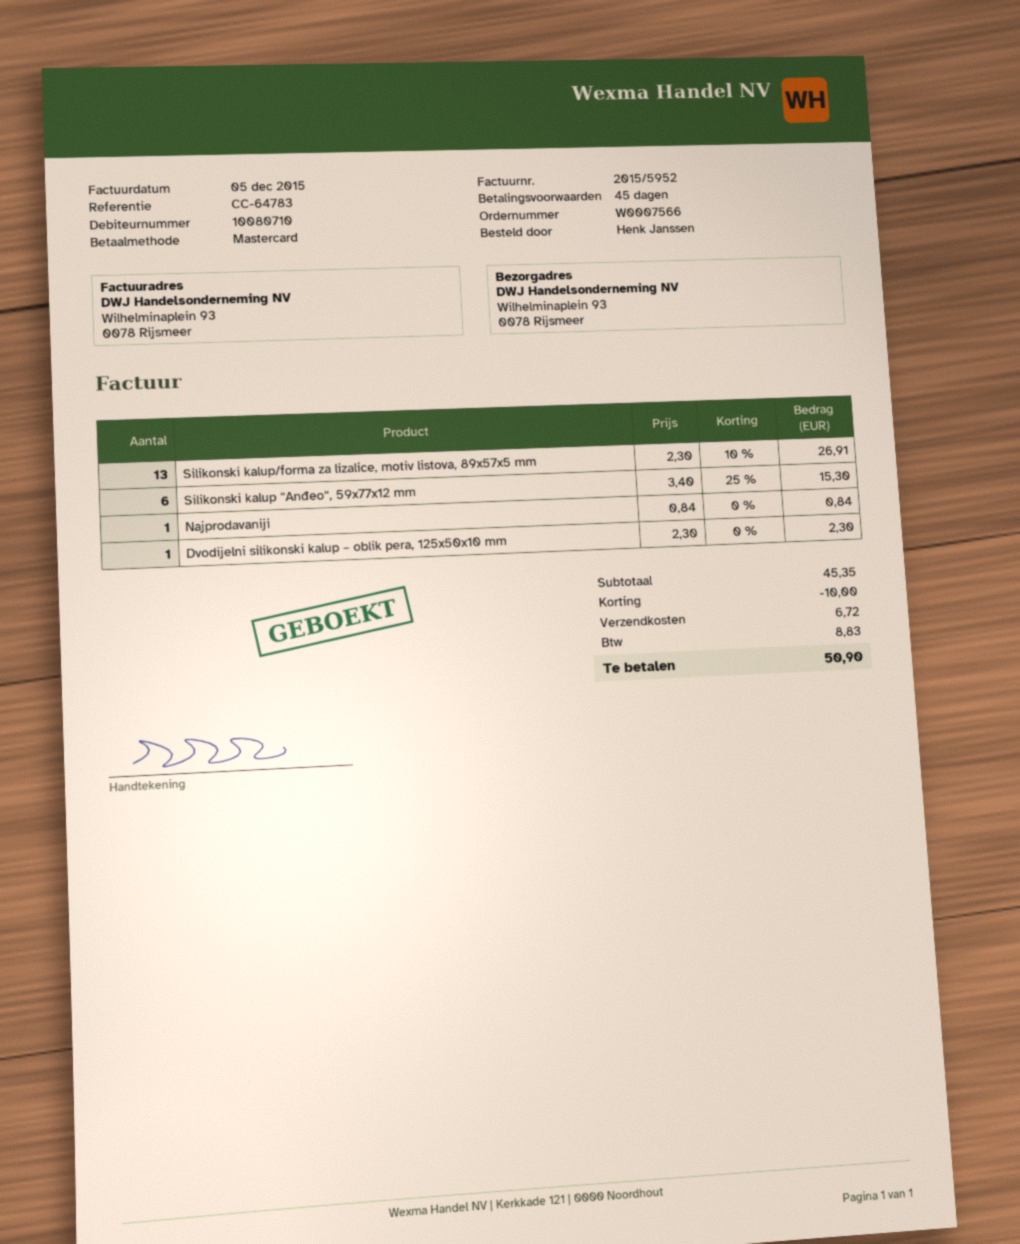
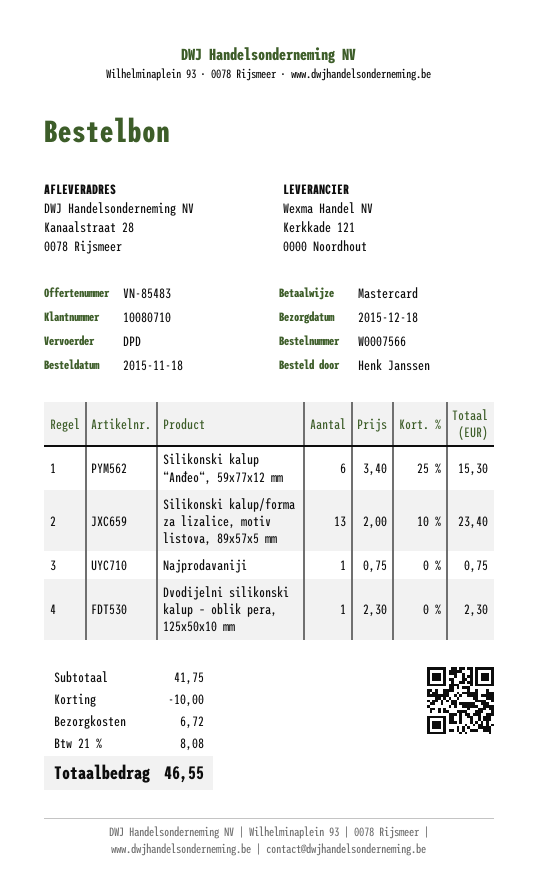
ship to: Wilhelminaplein 93, 0078 Rijsmeer -> Kanaalstraat 28, 0078 Rijsmeer
Silikonski kalup/forma za lizalice, motiv listova, 89x57x5 mm: 13 x 2.30 - 10% = 26.91 -> 13 x 2.00 - 10% = 23.40
Najprodavaniji: 1 x 0.84 = 0.84 -> 1 x 0.75 = 0.75
subtotal: 45.35 -> 41.75
tax: 8.83 -> 8.08
total: 50.90 -> 46.55

